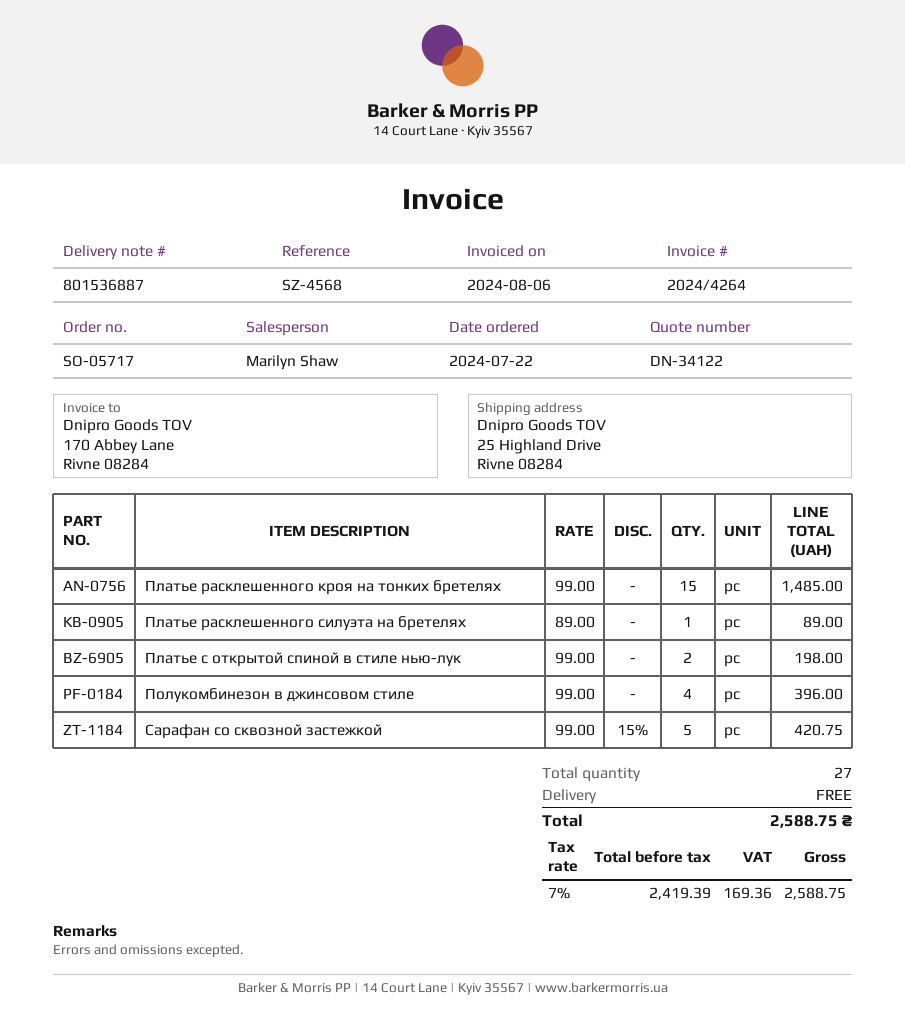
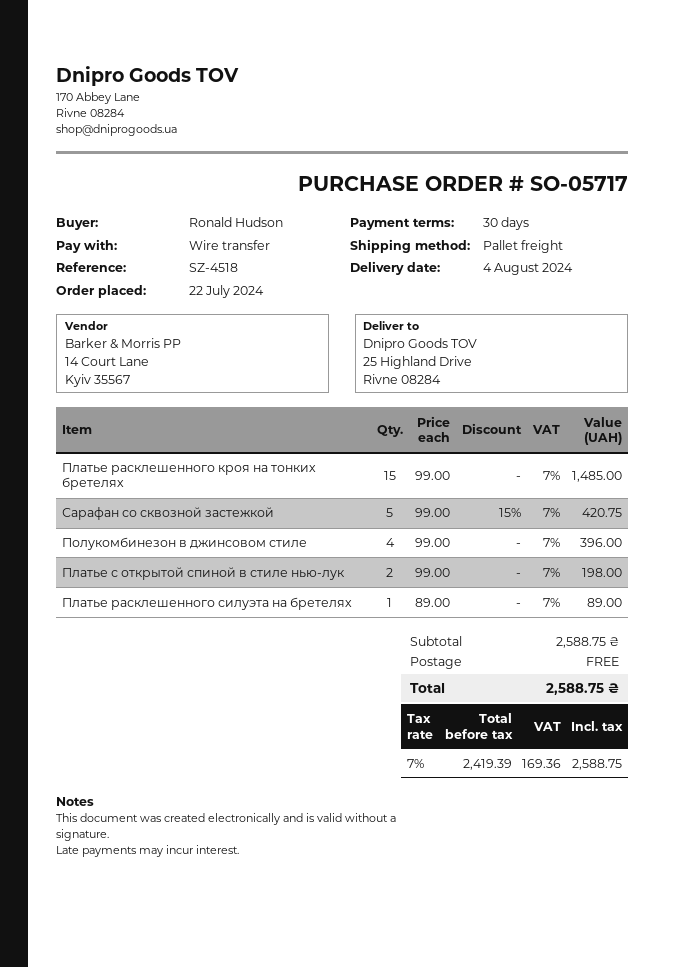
reference: SZ-4568 -> SZ-4518

